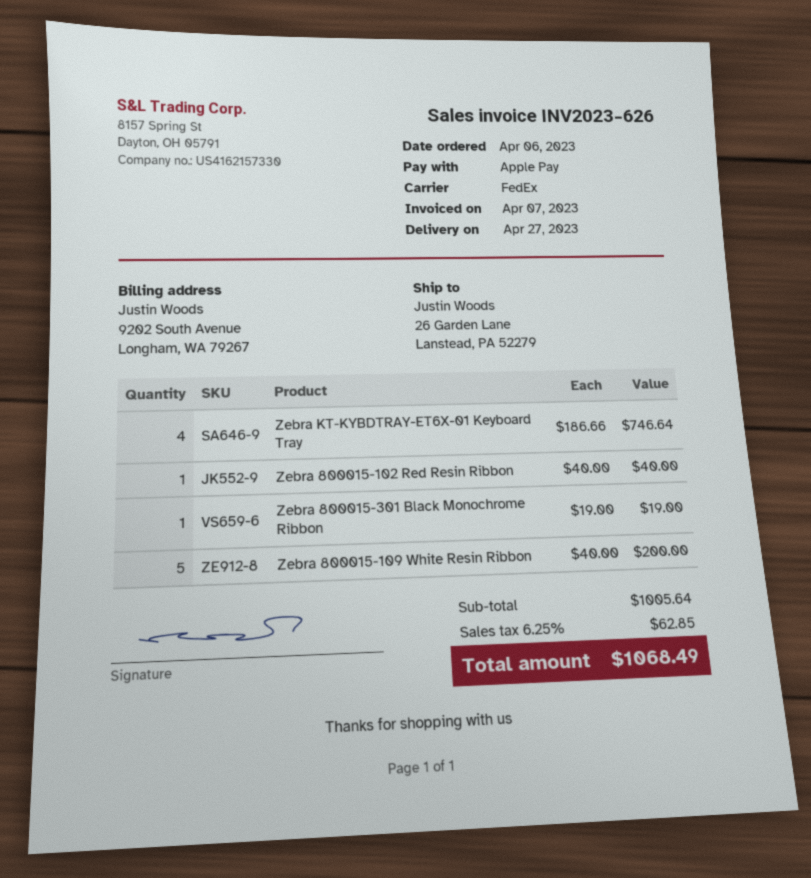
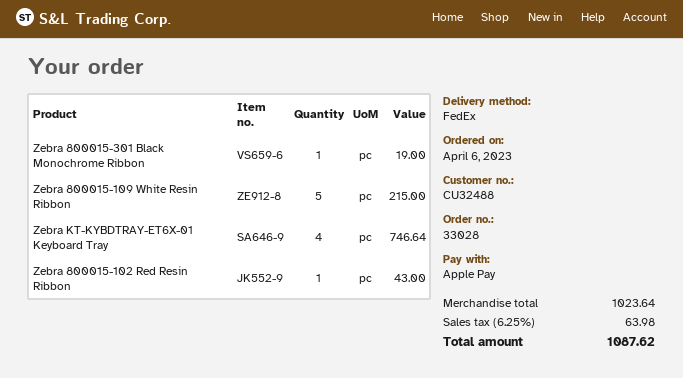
Zebra 800015-102 Red Resin Ribbon: 1 for 40.00 -> 1 for 43.00
Zebra 800015-109 White Resin Ribbon: 5 for 200.00 -> 5 for 215.00
subtotal: 1005.64 -> 1023.64
tax: 6.25% = 62.85 -> 6.25% = 63.98
total: 1068.49 -> 1087.62

